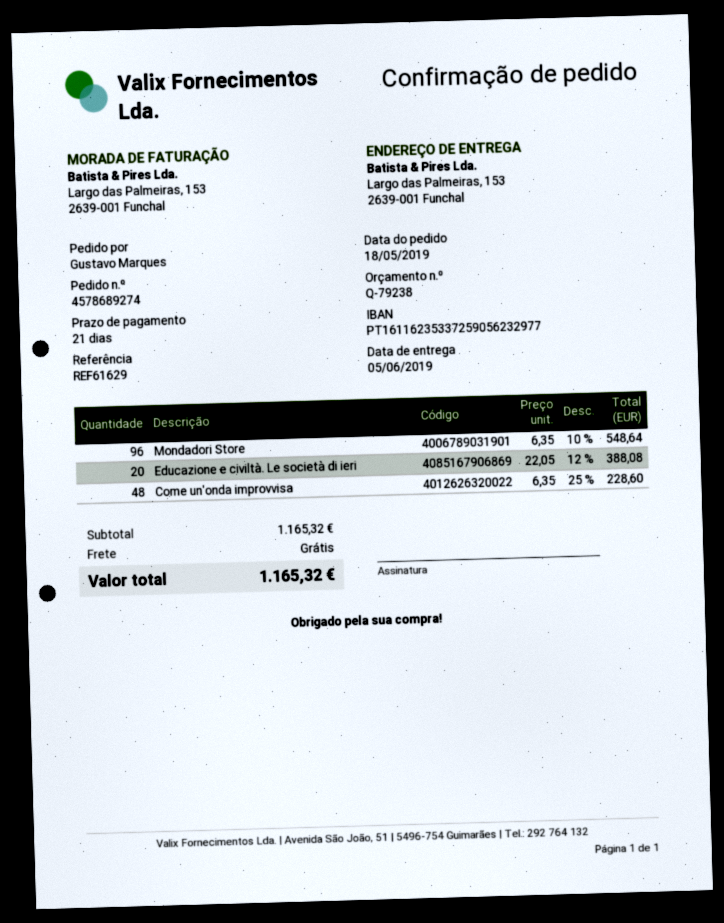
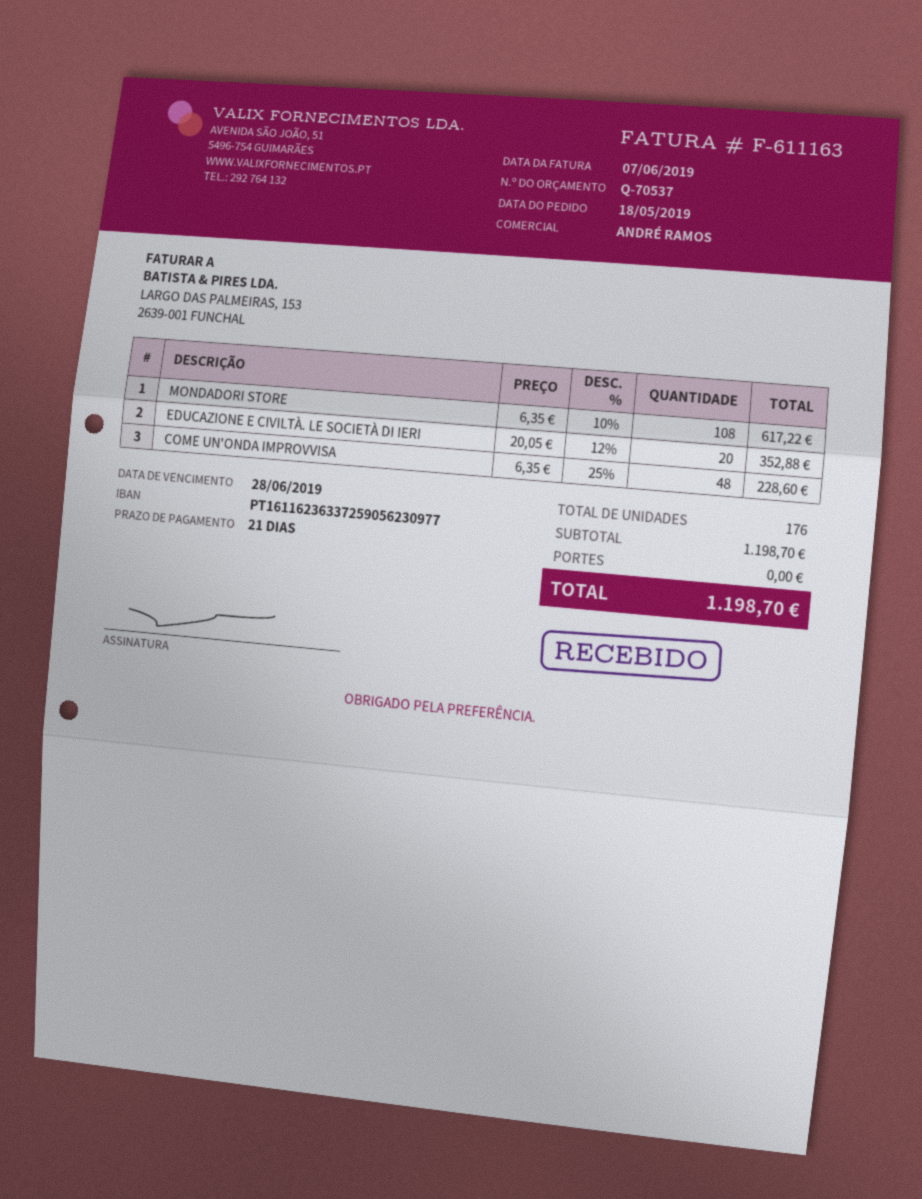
quote number: Q-79238 -> Q-70537
bank account: PT16116235337259056232977 -> PT16116236337259056230977
Mondadori Store: 96 x 6.35 - 10% = 548.64 -> 108 x 6.35 - 10% = 617.22
Educazione e civiltà. Le società di ieri: 20 x 22.05 - 12% = 388.08 -> 20 x 20.05 - 12% = 352.88
subtotal: 1165.32 -> 1198.70
total: 1165.32 -> 1198.70

